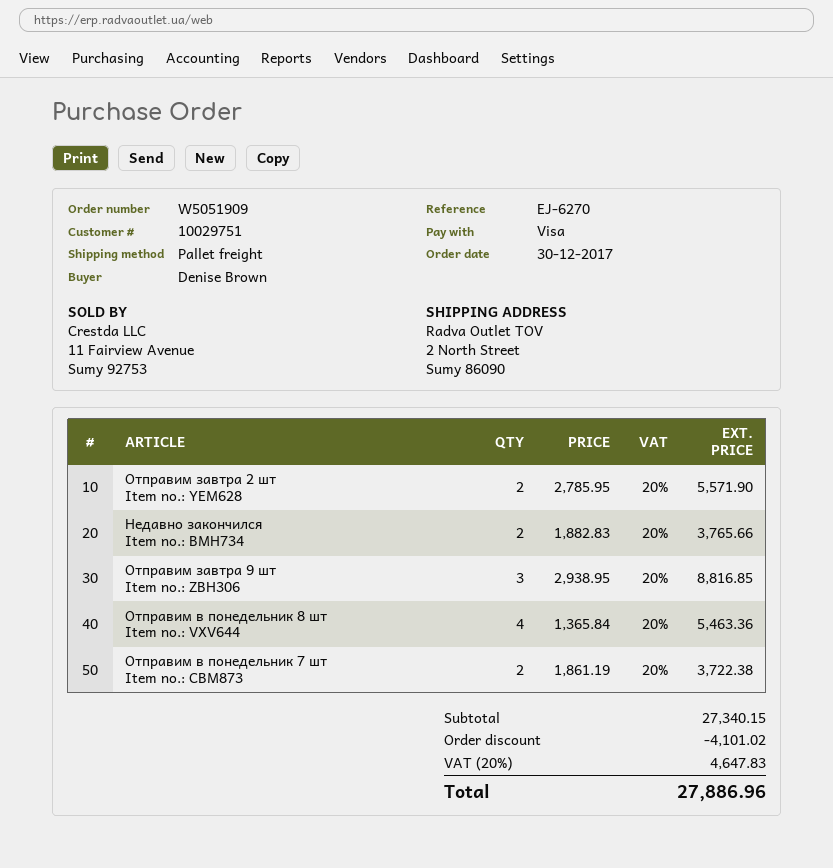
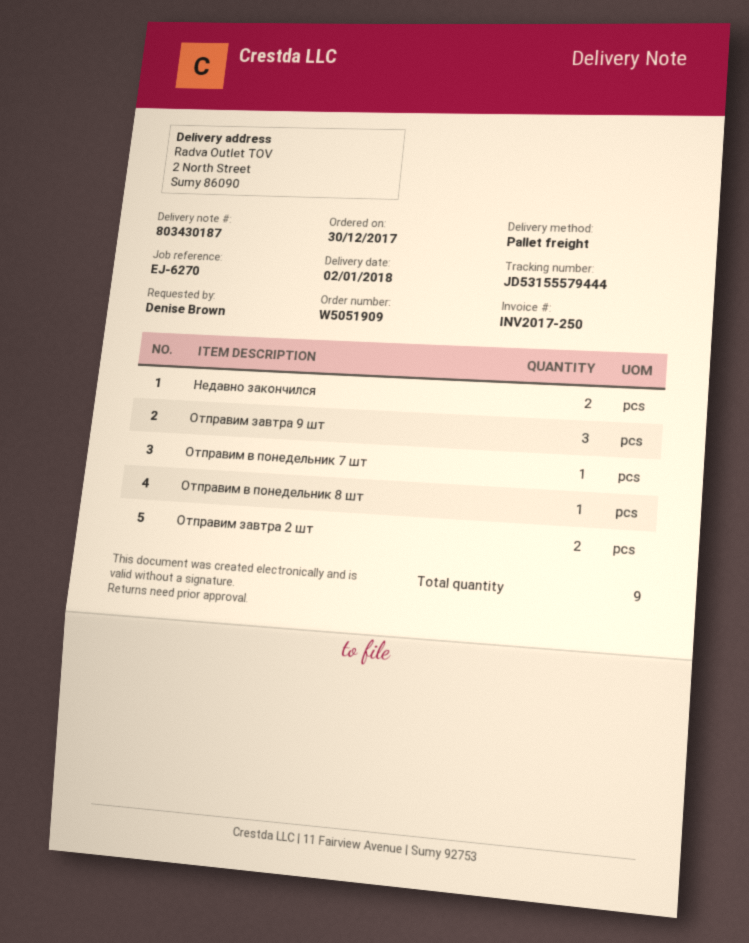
Отправим в понедельник 8 шт: 4 -> 1
Отправим в понедельник 7 шт: 2 -> 1

